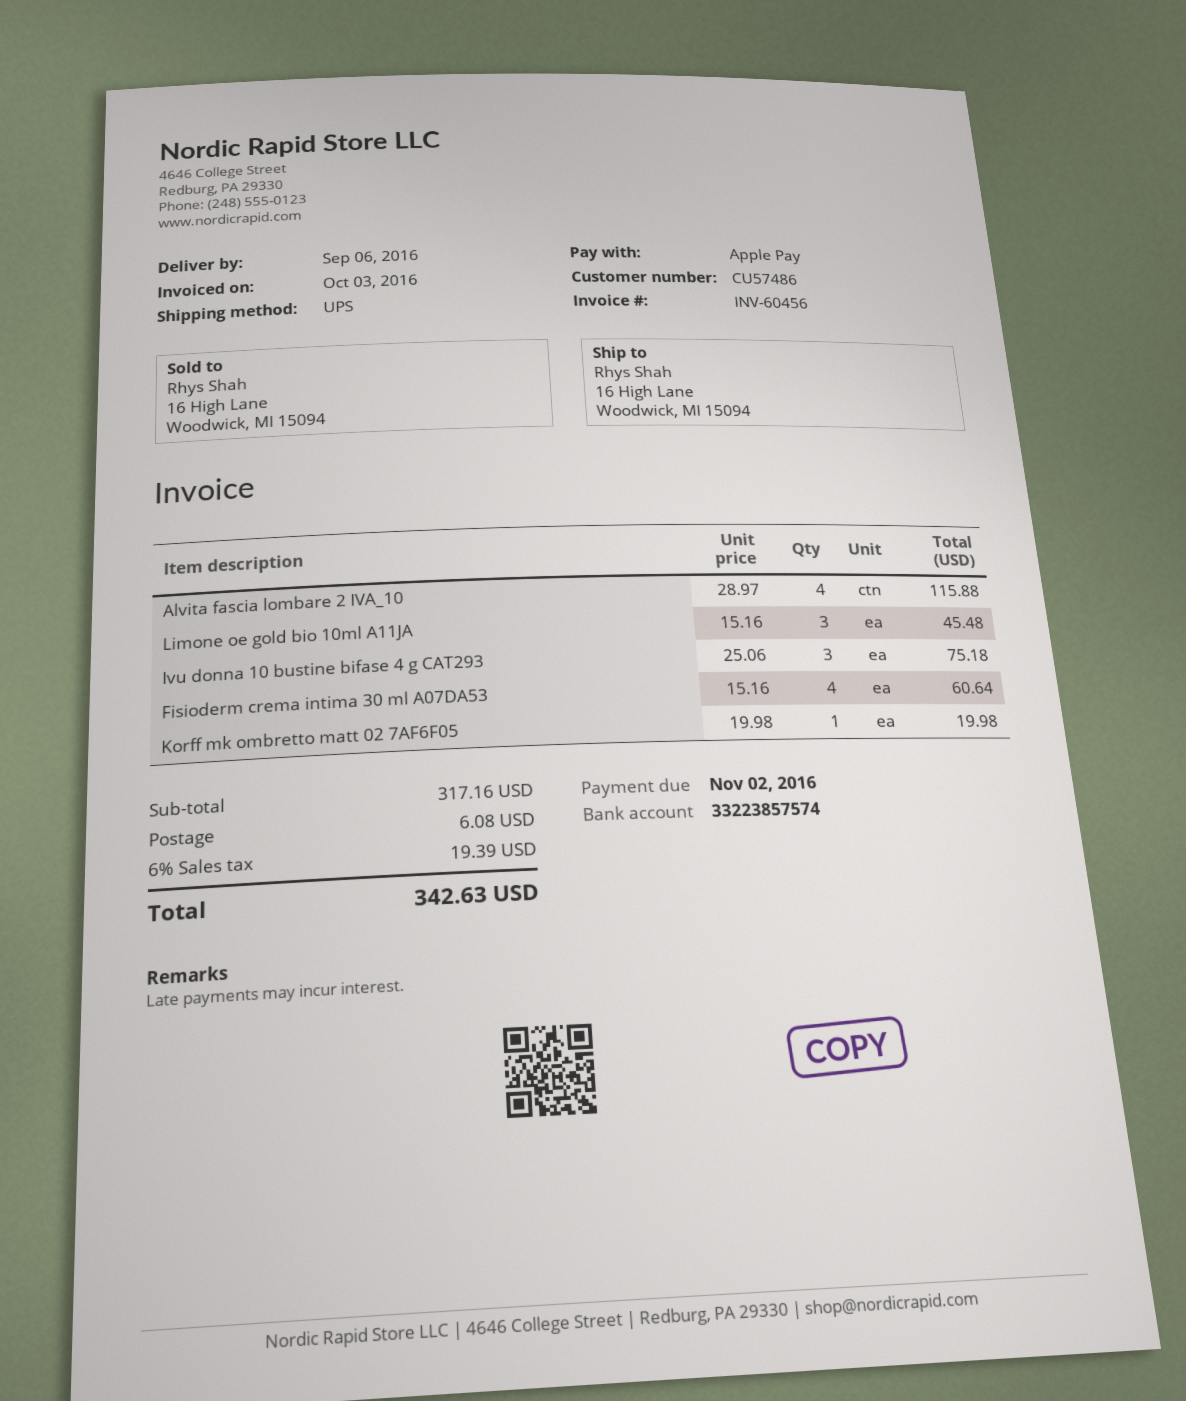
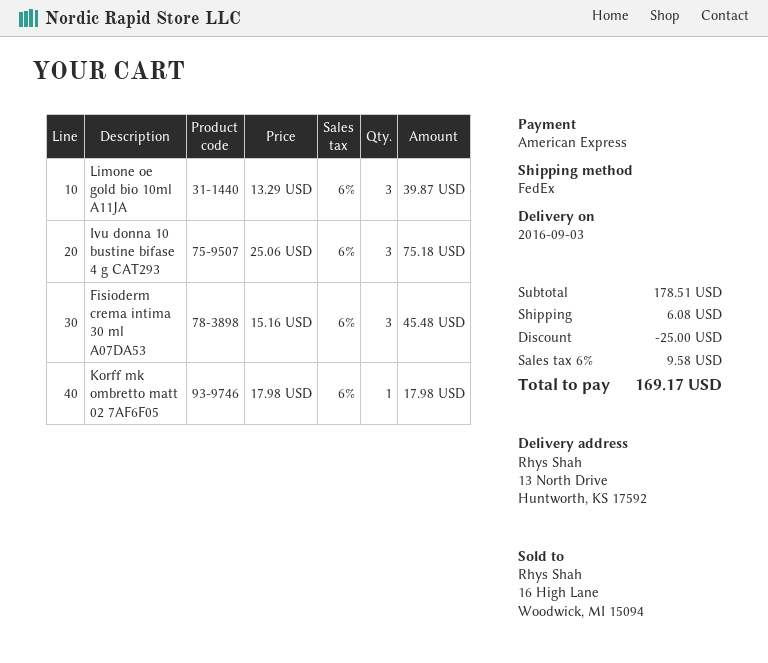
delivery date: 2016-09-06 -> 2016-09-03
payment method: Apple Pay -> American Express
shipping method: UPS -> FedEx
ship to: 16 High Lane, Woodwick, MI 15094 -> 13 North Drive, Huntworth, KS 17592
Alvita fascia lombare 2 IVA_10: 4 x 28.97 = 115.88 -> none
Limone oe gold bio 10ml A11JA: 3 x 15.16 = 45.48 -> 3 x 13.29 = 39.87
Fisioderm crema intima 30 ml A07DA53: 4 x 15.16 = 60.64 -> 3 x 15.16 = 45.48
Korff mk ombretto matt 02 7AF6F05: 1 x 19.98 = 19.98 -> 1 x 17.98 = 17.98
subtotal: 317.16 -> 178.51
discount: none -> 25.00
tax: 6% = 19.39 -> 6% = 9.58
total: 342.63 -> 169.17

